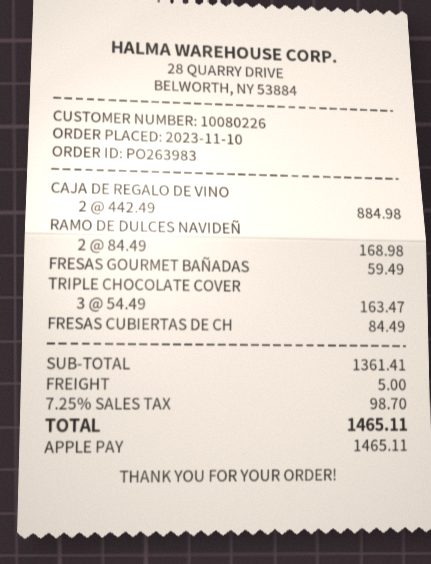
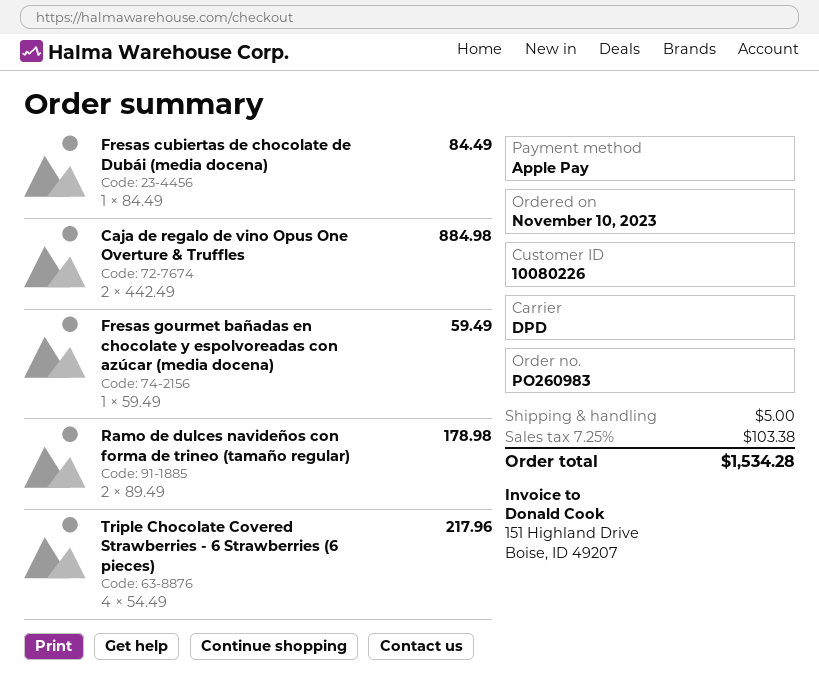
order number: PO263983 -> PO260983
RAMO DE DULCES NAVIDEÑ: 2 x 84.49 = 168.98 -> 2 x 89.49 = 178.98
TRIPLE CHOCOLATE COVER: 3 x 54.49 = 163.47 -> 4 x 54.49 = 217.96
tax: 7.25% = 98.70 -> 7.25% = 103.38
total: 1465.11 -> 1534.28

